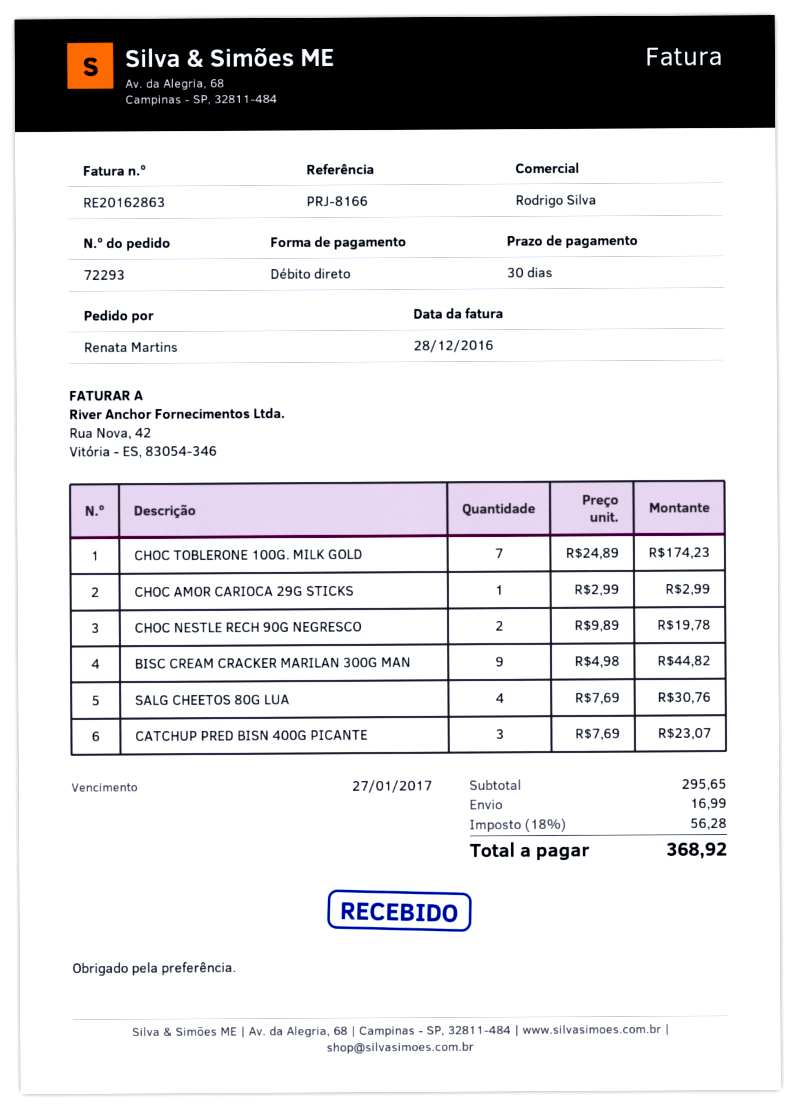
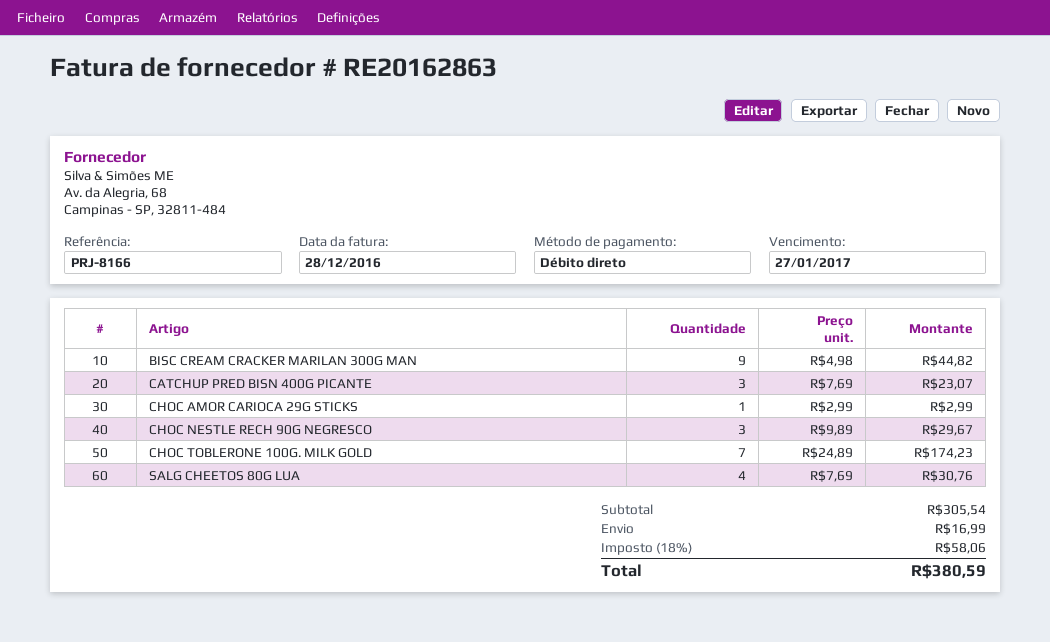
CHOC NESTLE RECH 90G NEGRESCO: 2 x 9.89 = 19.78 -> 3 x 9.89 = 29.67
subtotal: 295.65 -> 305.54
tax: 18% = 56.28 -> 18% = 58.06
total: 368.92 -> 380.59

